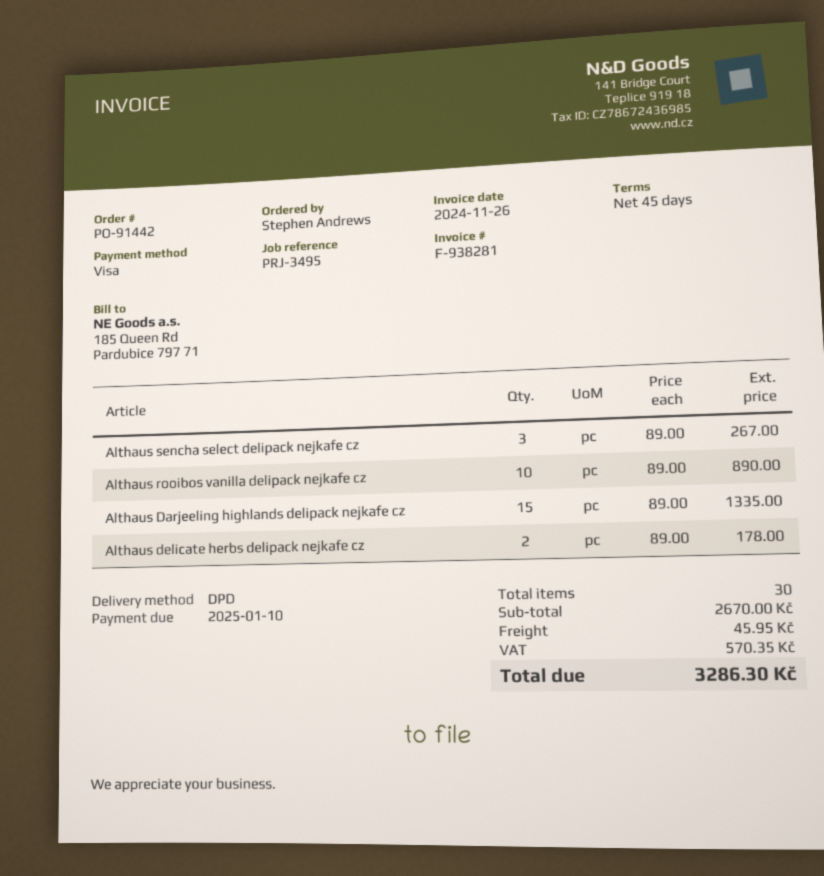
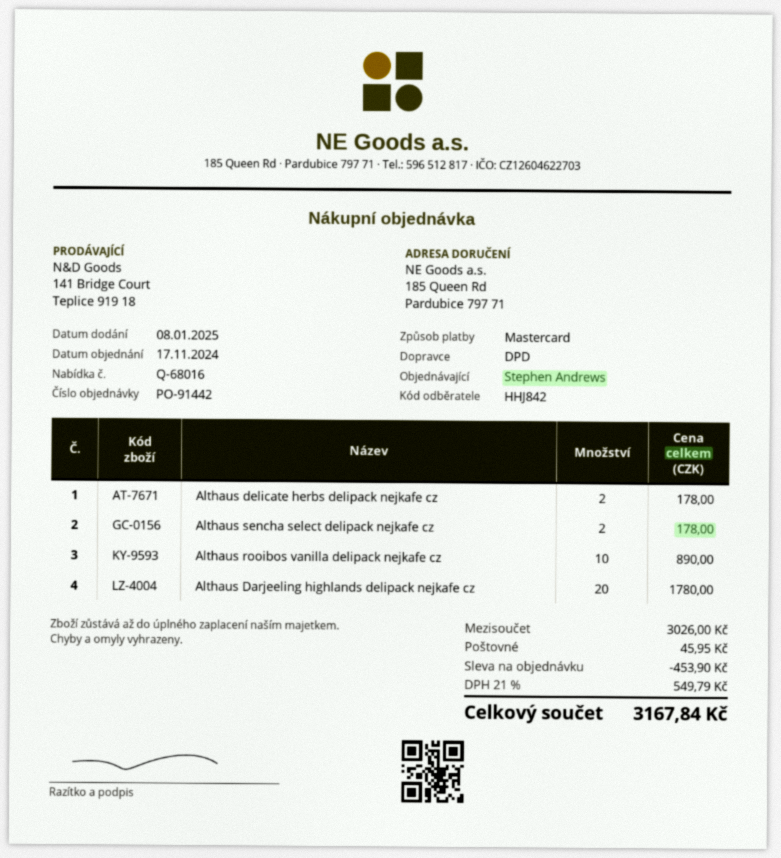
payment method: Visa -> Mastercard
Althaus sencha select delipack nejkafe cz: 3 for 267.00 -> 2 for 178.00
Althaus Darjeeling highlands delipack nejkafe cz: 15 for 1335.00 -> 20 for 1780.00
subtotal: 2670.00 -> 3026.00
discount: none -> 453.90
tax: 570.35 -> 549.79
total: 3286.30 -> 3167.84

